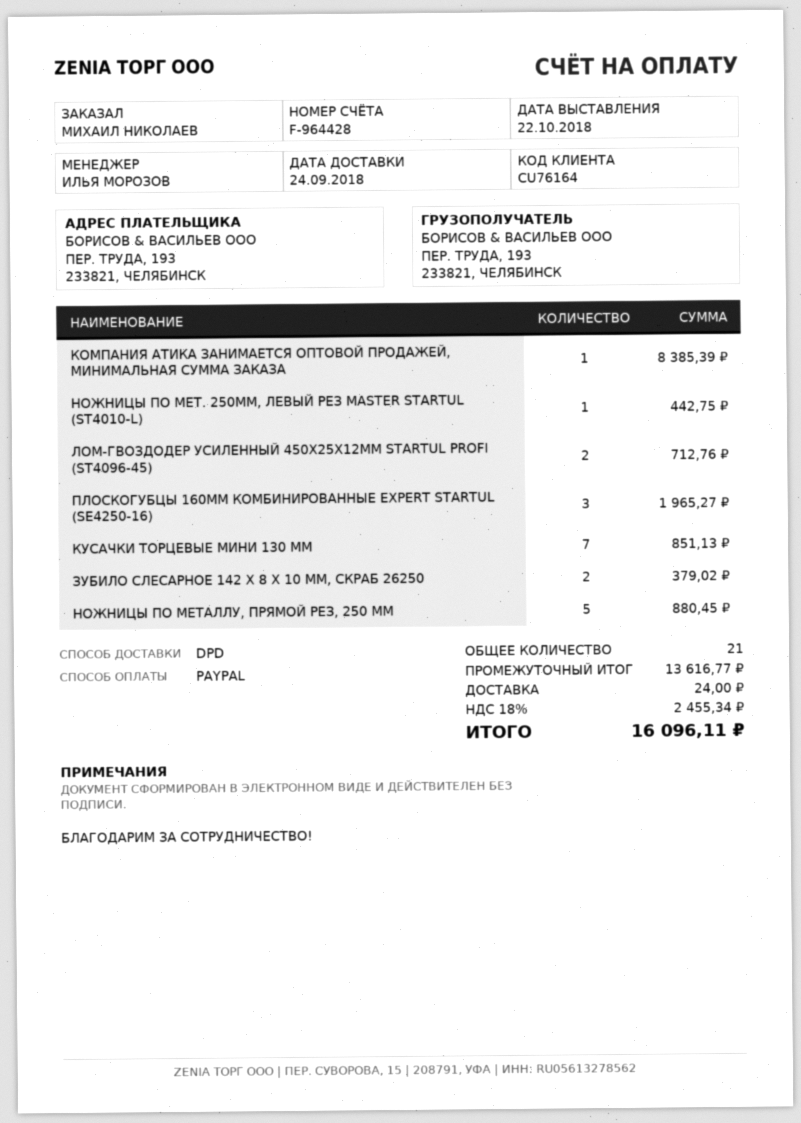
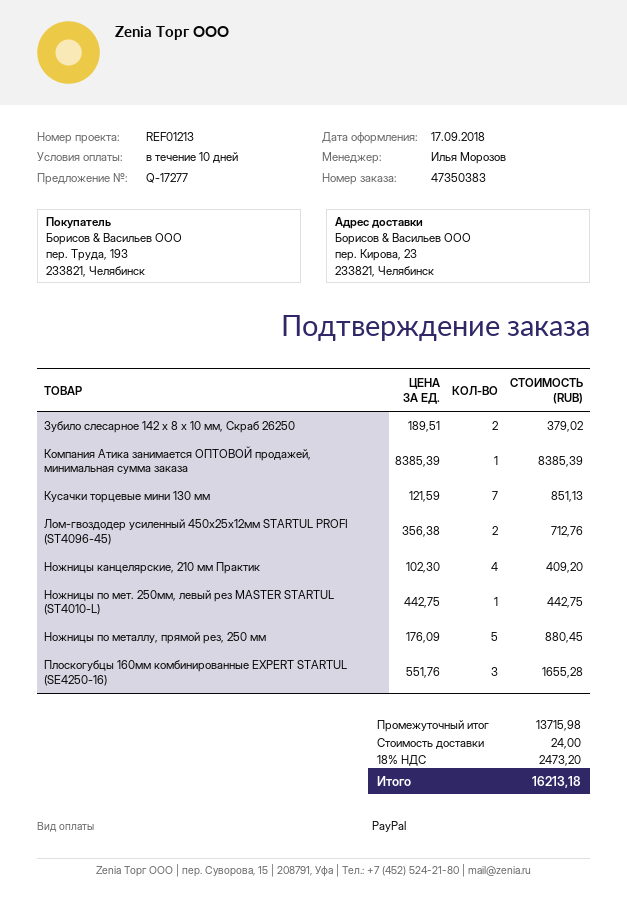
ship to: ПЕР. ТРУДА, 193, 233821, ЧЕЛЯБИНСК -> пер. Кирова, 23, 233821, Челябинск
ПЛОСКОГУБЦЫ 160ММ КОМБИНИРОВАННЫЕ EXPERT STARTUL (SE4250-16): 3 for 1965.27 -> 3 for 1655.28
Ножницы канцелярские, 210 мм Практик: none -> 4 for 409.20
subtotal: 13616.77 -> 13715.98
tax: 18% = 2455.34 -> 18% = 2473.20
total: 16096.11 -> 16213.18

